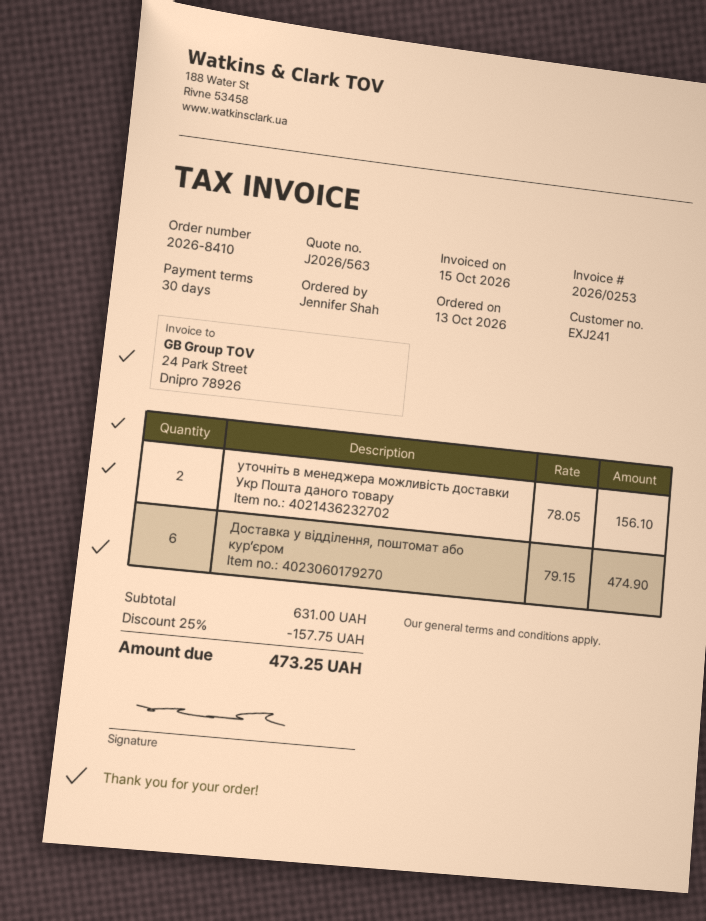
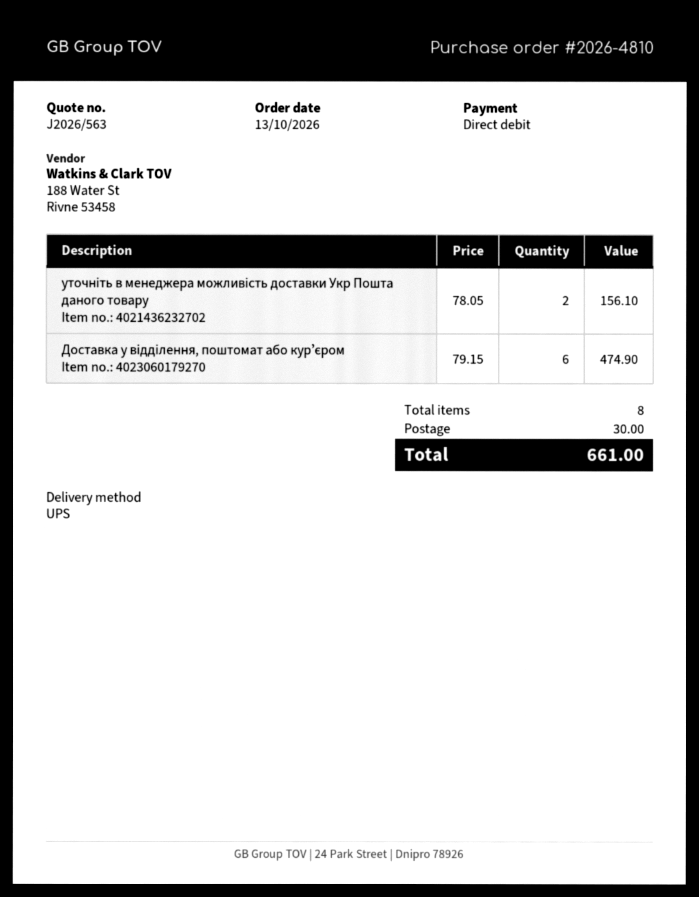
order number: 2026-8410 -> 2026-4810
discount: 25% = 157.75 -> none
shipping: none -> 30.00
total: 473.25 -> 661.00

